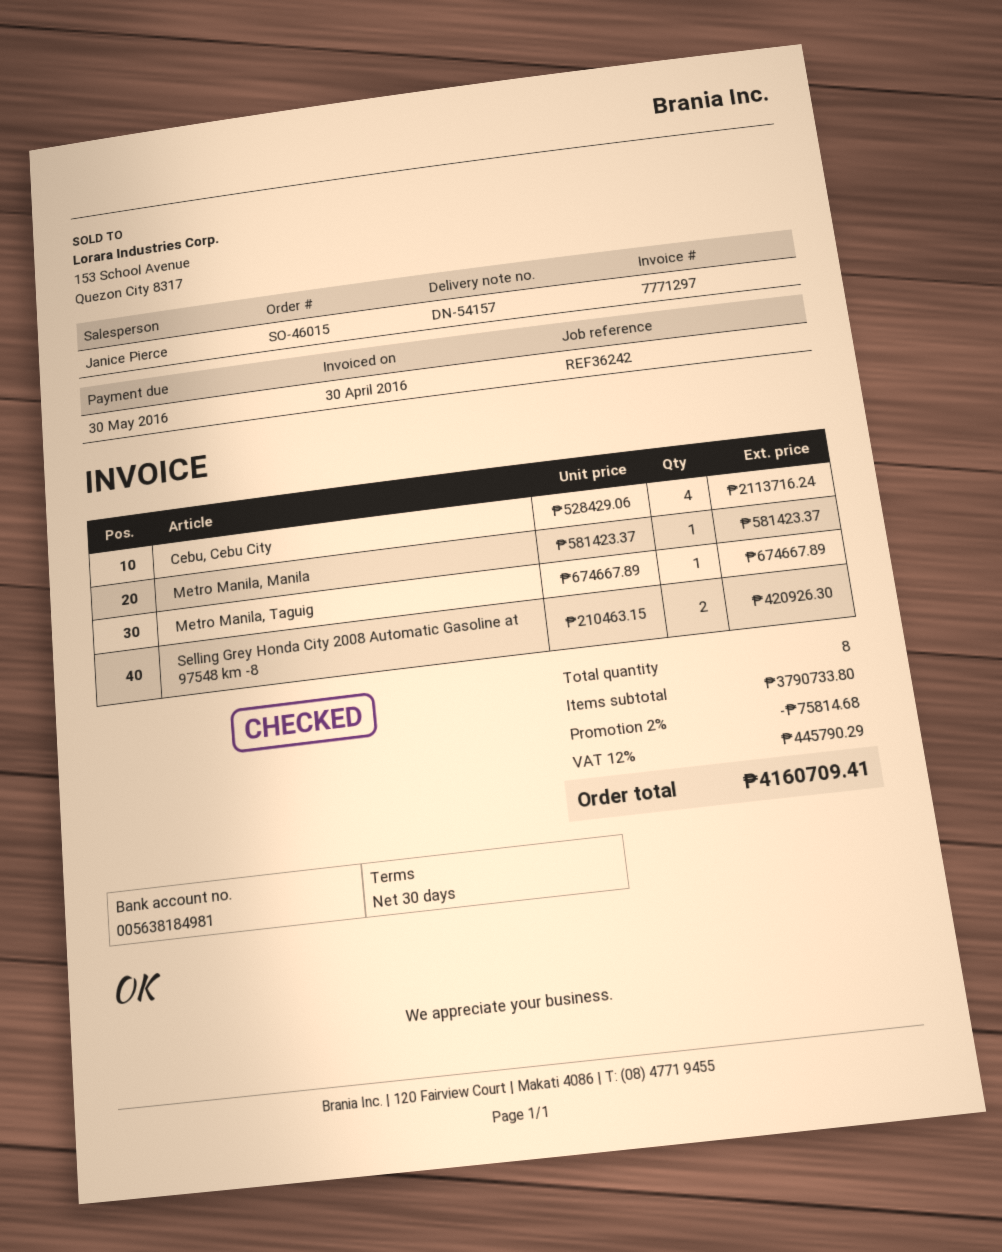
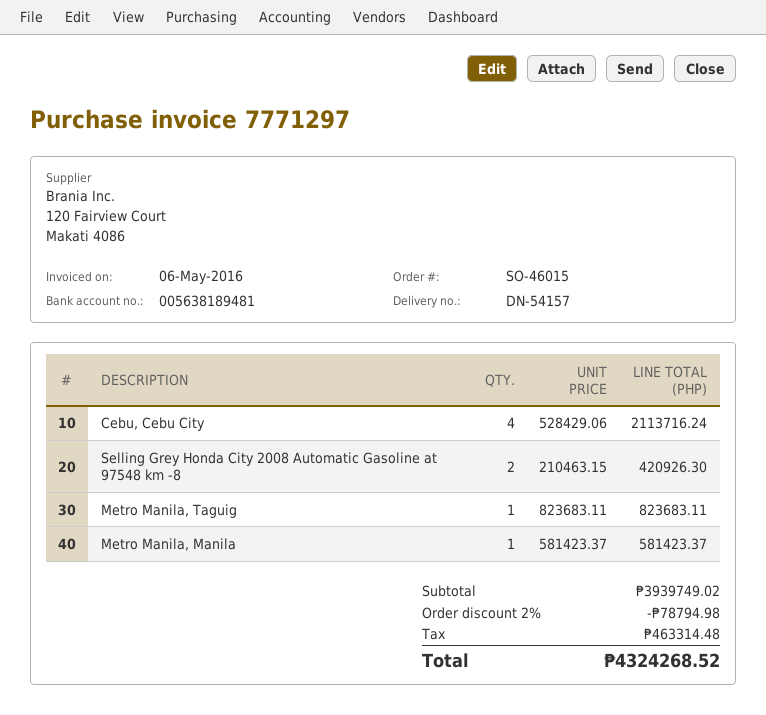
invoice date: 2016-04-30 -> 2016-05-06
bank account: 005638184981 -> 005638189481
Metro Manila, Taguig: 1 x 674667.89 = 674667.89 -> 1 x 823683.11 = 823683.11
subtotal: 3790733.80 -> 3939749.02
discount: 2% = 75814.68 -> 2% = 78794.98
tax: 445790.29 -> 463314.48
total: 4160709.41 -> 4324268.52

